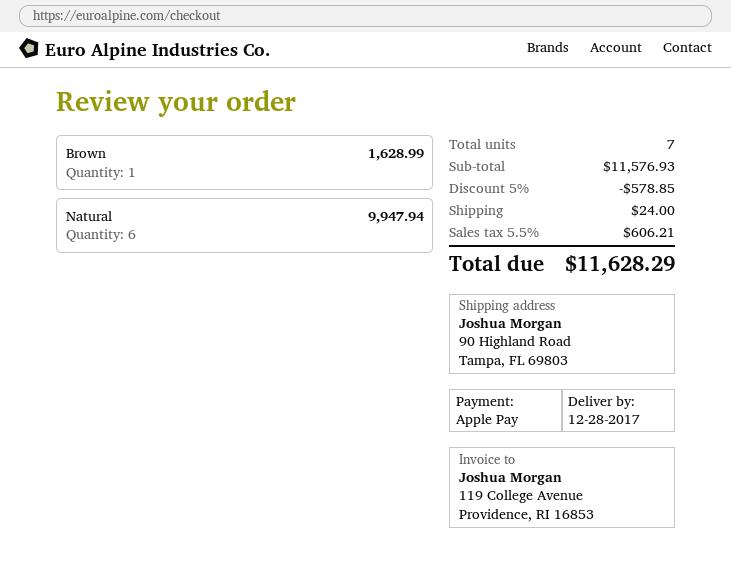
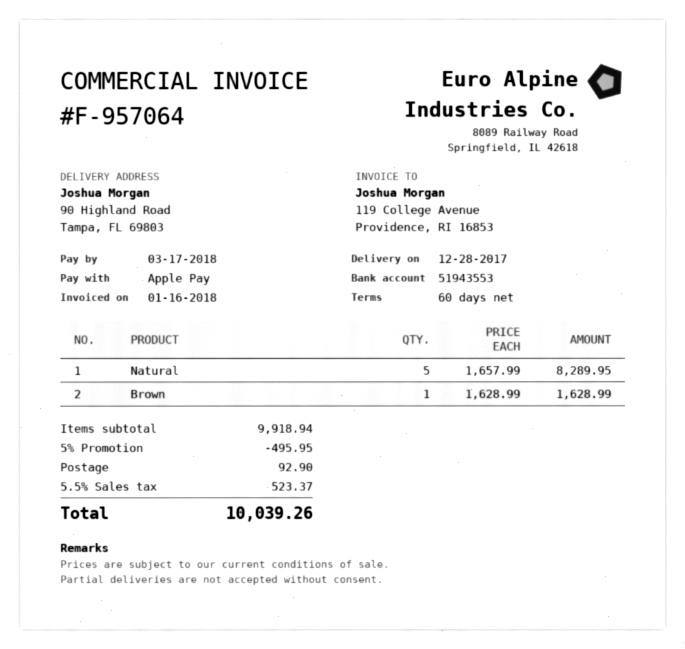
Natural: 6 for 9947.94 -> 5 for 8289.95
subtotal: 11576.93 -> 9918.94
discount: 5% = 578.85 -> 5% = 495.95
shipping: 24.00 -> 92.90
tax: 5.5% = 606.21 -> 5.5% = 523.37
total: 11628.29 -> 10039.26

